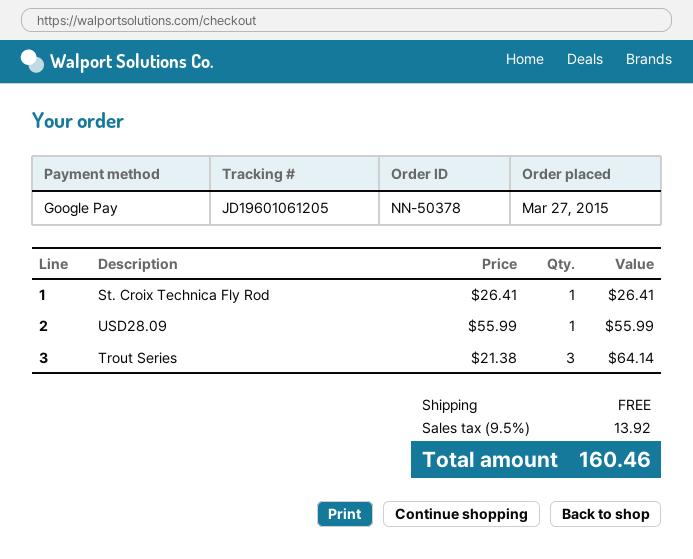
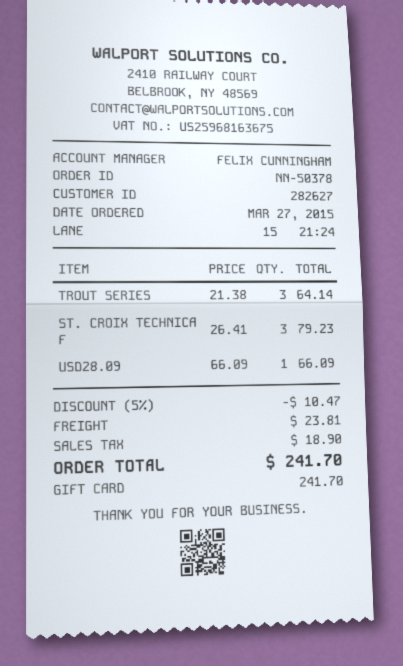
payment method: Google Pay -> gift card
St. Croix Technica Fly Rod: 1 x 26.41 = 26.41 -> 3 x 26.41 = 79.23
USD28.09: 1 x 55.99 = 55.99 -> 1 x 66.09 = 66.09
discount: none -> 5% = 10.47
shipping: 0.00 -> 23.81
tax: 13.92 -> 18.90
total: 160.46 -> 241.70

